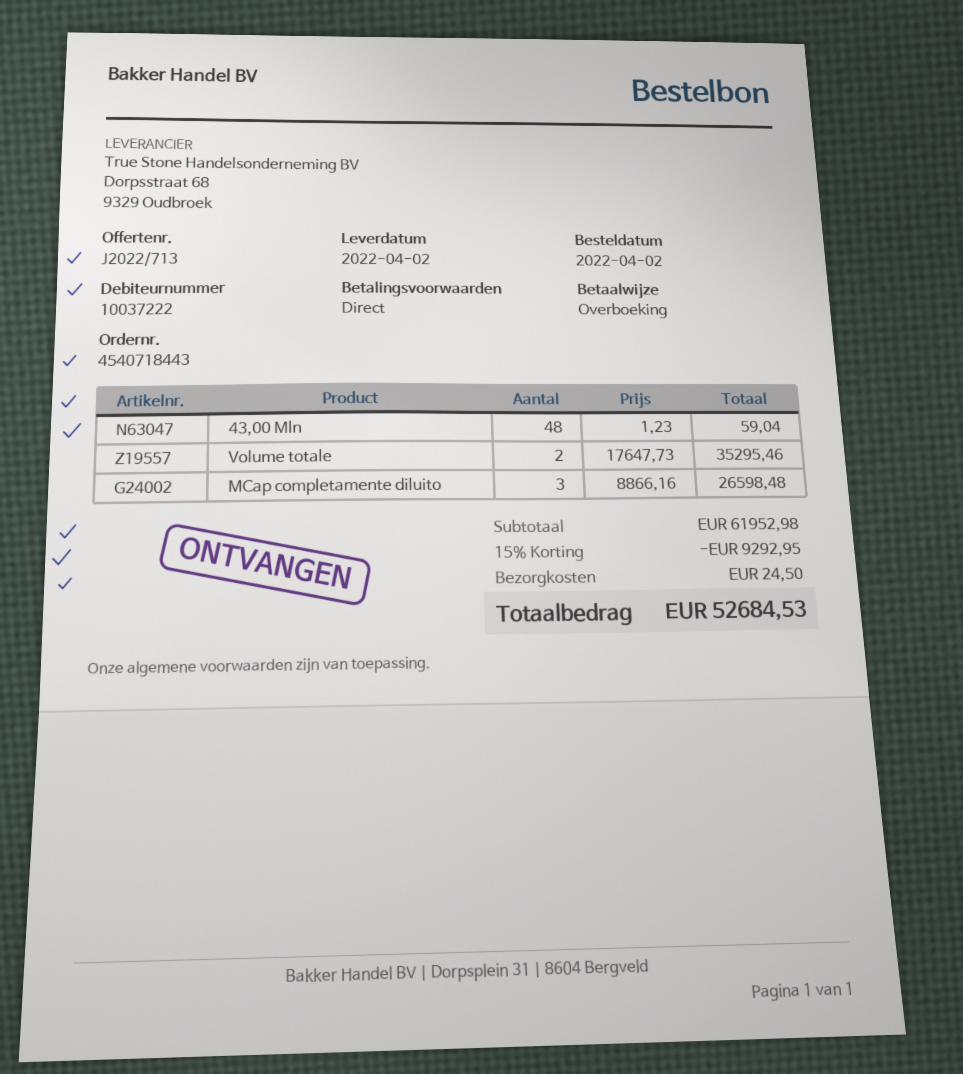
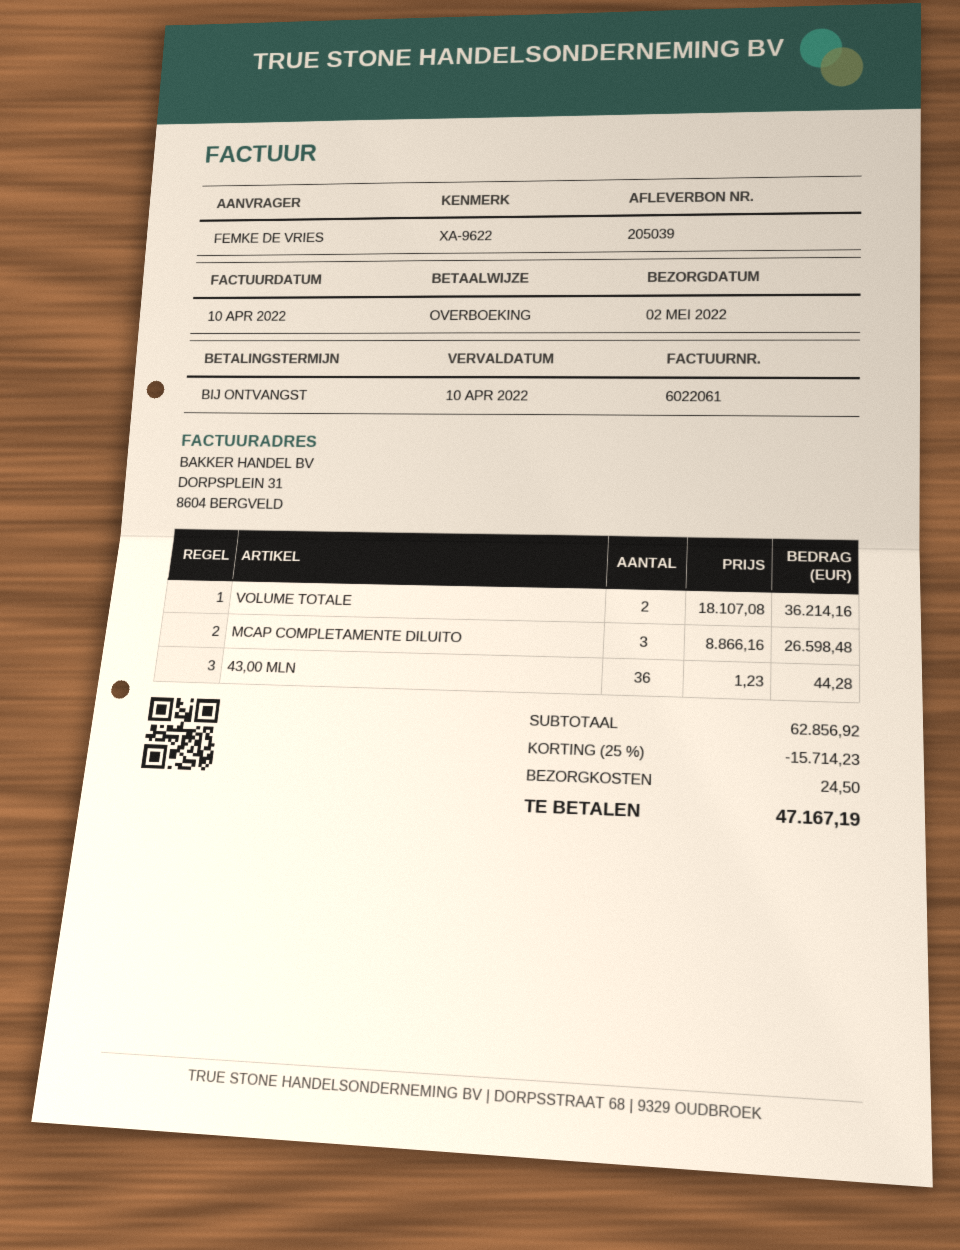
delivery date: 2022-04-02 -> 2022-05-02
43,00 Mln: 48 x 1.23 = 59.04 -> 36 x 1.23 = 44.28
Volume totale: 2 x 17647.73 = 35295.46 -> 2 x 18107.08 = 36214.16
subtotal: 61952.98 -> 62856.92
discount: 15% = 9292.95 -> 25% = 15714.23
total: 52684.53 -> 47167.19

